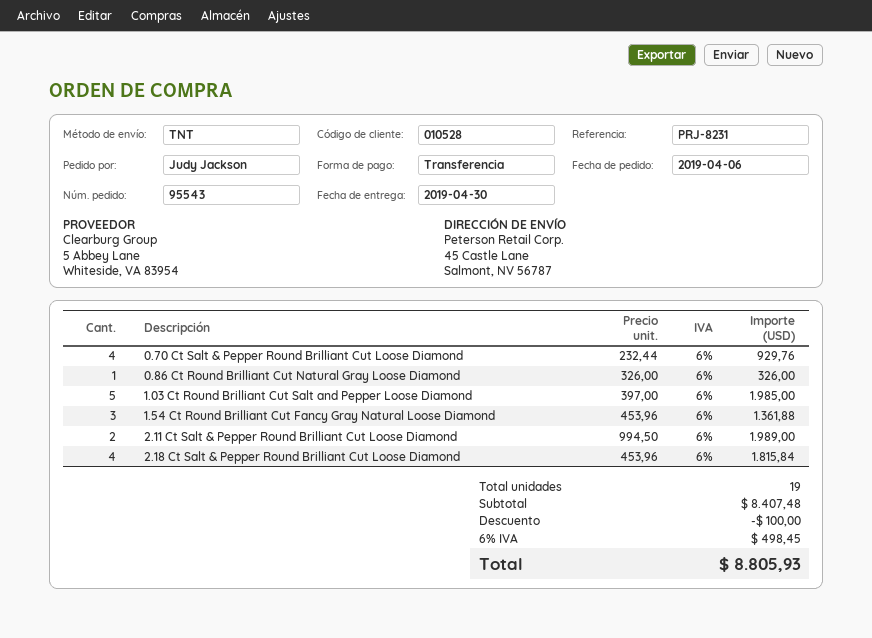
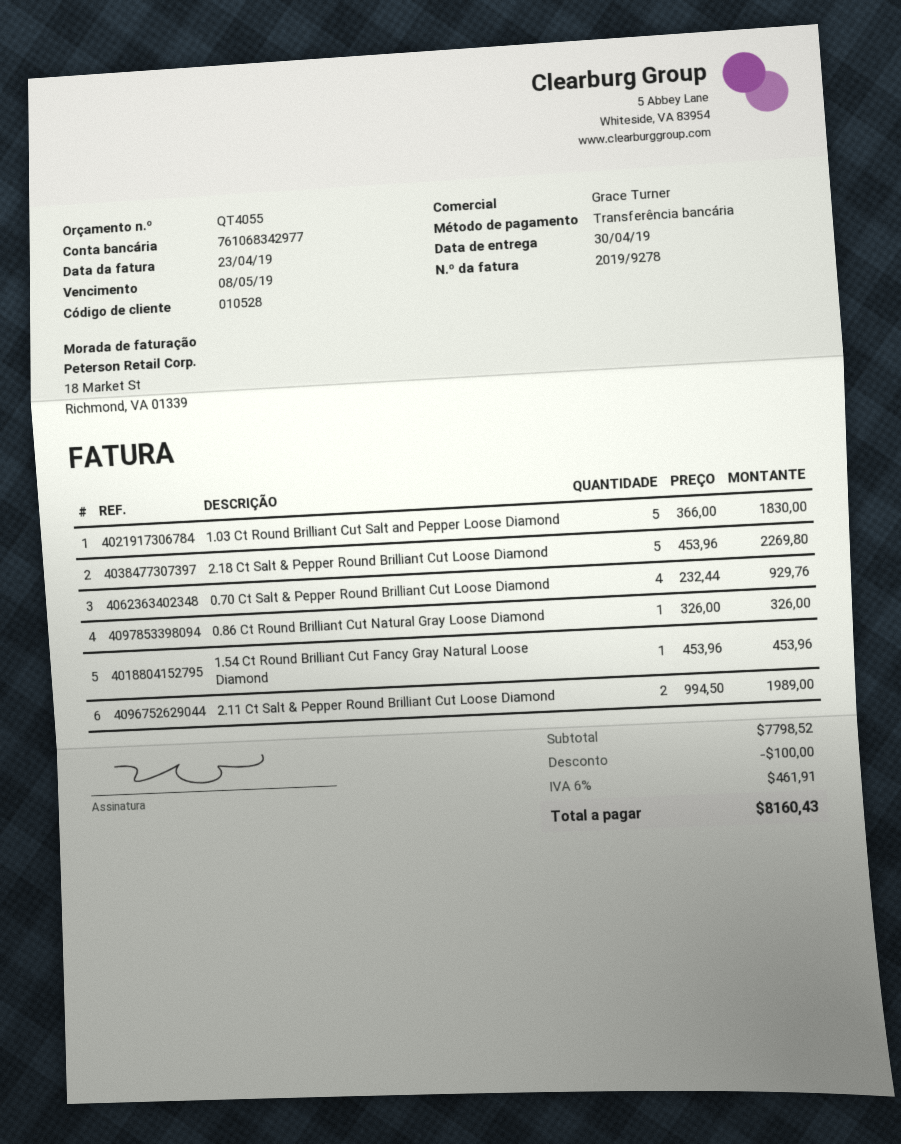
1.03 Ct Round Brilliant Cut Salt and Pepper Loose Diamond: 5 x 397.00 = 1985.00 -> 5 x 366.00 = 1830.00
1.54 Ct Round Brilliant Cut Fancy Gray Natural Loose Diamond: 3 x 453.96 = 1361.88 -> 1 x 453.96 = 453.96
2.18 Ct Salt & Pepper Round Brilliant Cut Loose Diamond: 4 x 453.96 = 1815.84 -> 5 x 453.96 = 2269.80
subtotal: 8407.48 -> 7798.52
tax: 6% = 498.45 -> 6% = 461.91
total: 8805.93 -> 8160.43

